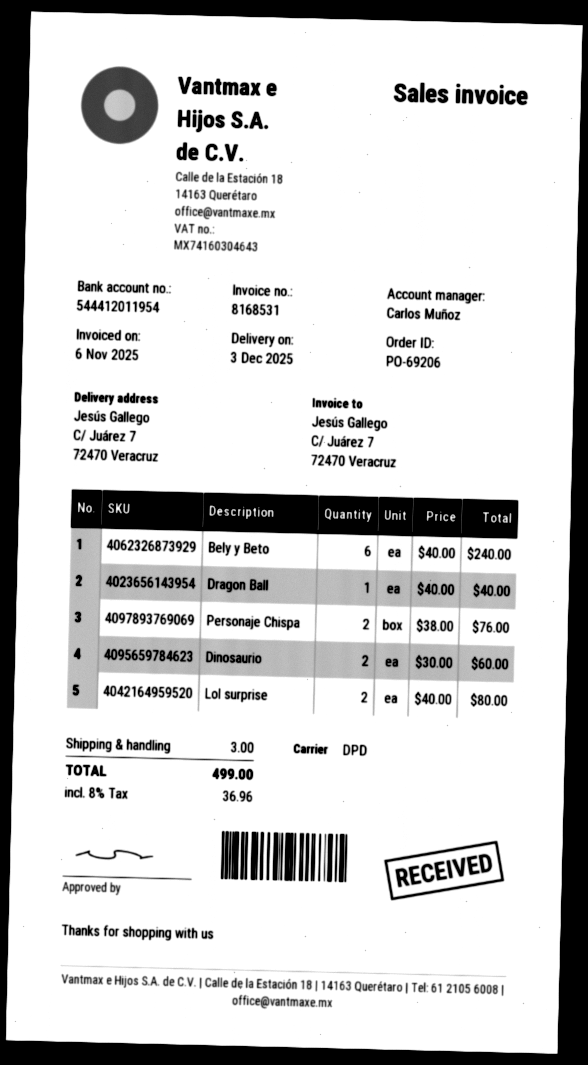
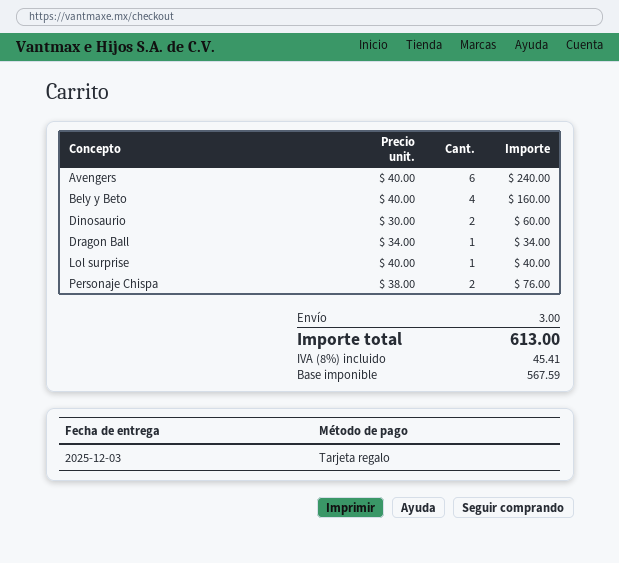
Bely y Beto: 6 x 40.00 = 240.00 -> 4 x 40.00 = 160.00
Dragon Ball: 1 x 40.00 = 40.00 -> 1 x 34.00 = 34.00
Lol surprise: 2 x 40.00 = 80.00 -> 1 x 40.00 = 40.00
Avengers: none -> 6 x 40.00 = 240.00
tax: 8% = 36.96 -> 8% = 45.41
total: 499.00 -> 613.00

